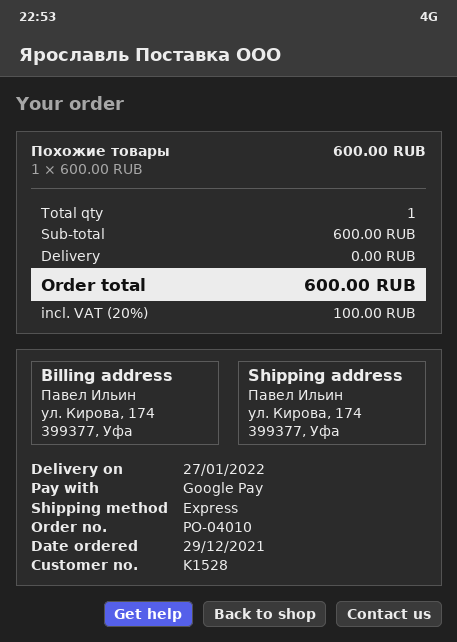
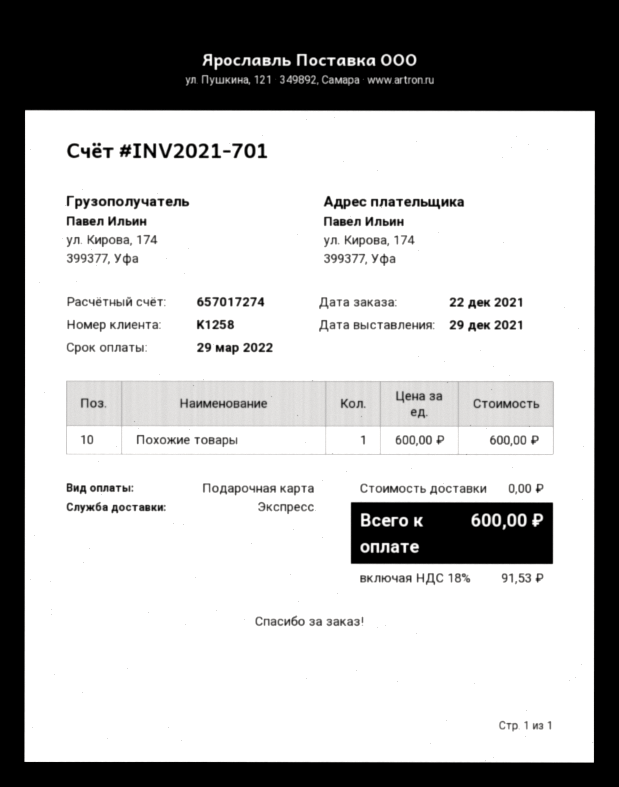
order date: 2021-12-29 -> 2021-12-22
customer number: K1528 -> K1258
payment method: Google Pay -> gift card
tax: 20% = 100.00 -> 18% = 91.53

